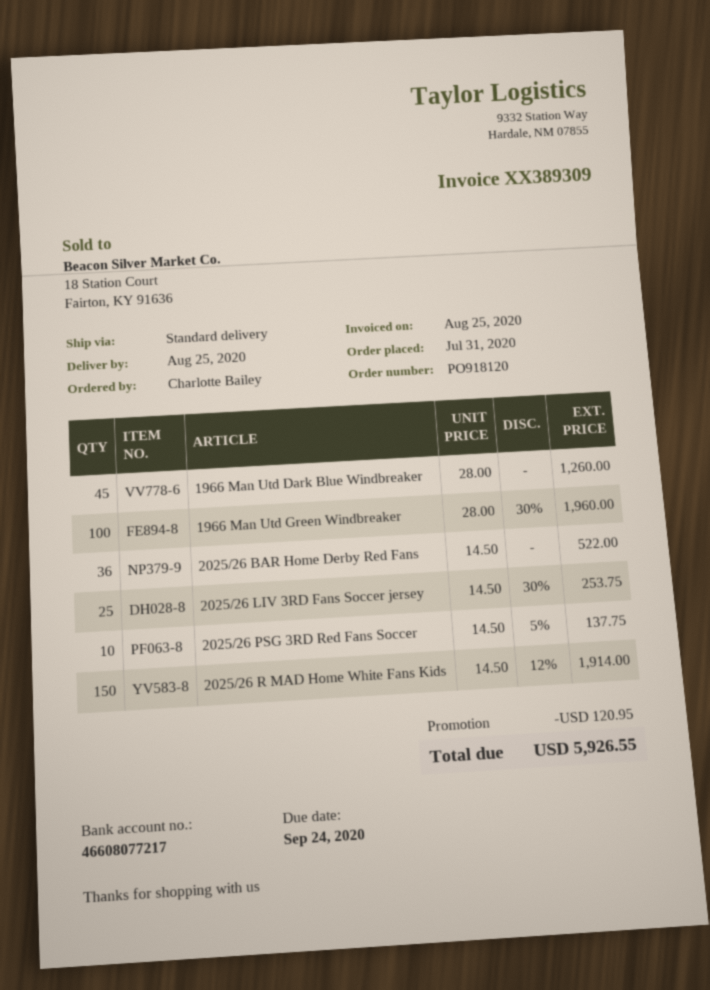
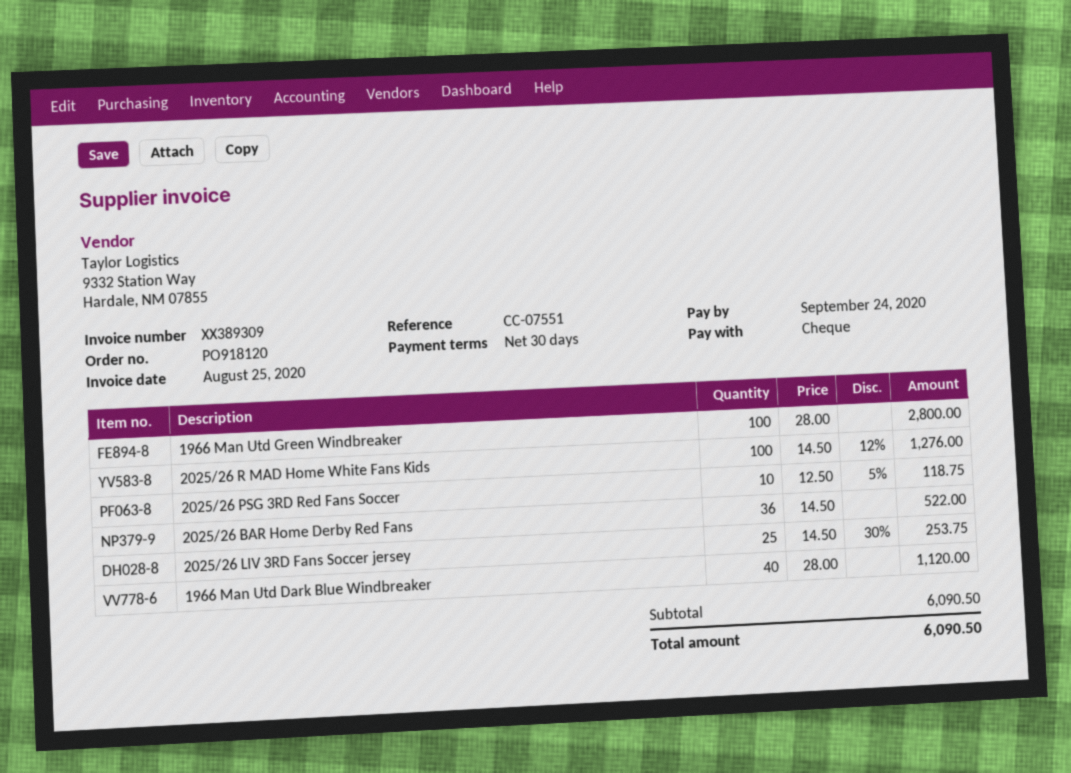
1966 Man Utd Dark Blue Windbreaker: 45 x 28.00 = 1260.00 -> 40 x 28.00 = 1120.00
1966 Man Utd Green Windbreaker: 100 x 28.00 - 30% = 1960.00 -> 100 x 28.00 = 2800.00
2025/26 PSG 3RD Red Fans Soccer: 10 x 14.50 - 5% = 137.75 -> 10 x 12.50 - 5% = 118.75
2025/26 R MAD Home White Fans Kids: 150 x 14.50 - 12% = 1914.00 -> 100 x 14.50 - 12% = 1276.00
discount: 120.95 -> none
total: 5926.55 -> 6090.50

